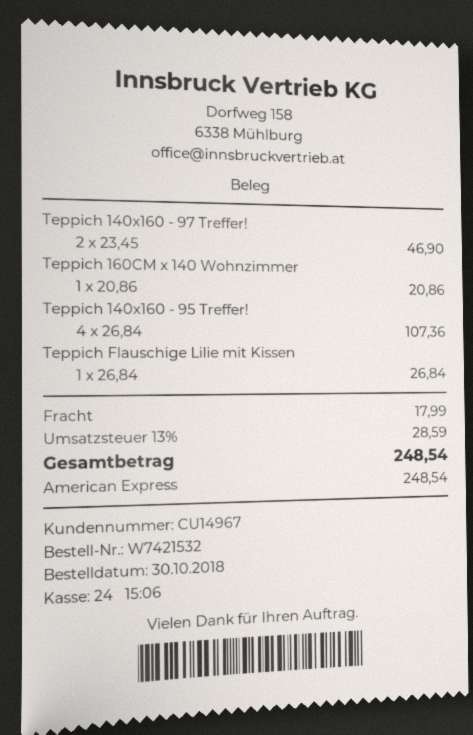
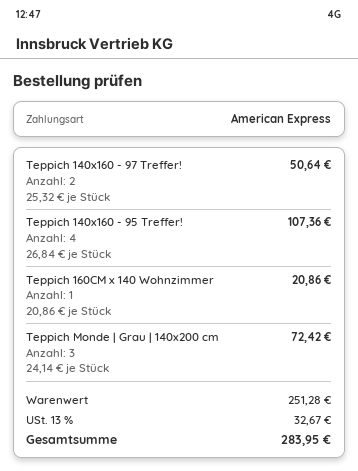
Teppich 140x160 - 97 Treffer!: 2 x 23.45 = 46.90 -> 2 x 25.32 = 50.64
Teppich Flauschige Lilie mit Kissen: 1 x 26.84 = 26.84 -> none
Teppich Monde | Grau | 140x200 cm: none -> 3 x 24.14 = 72.42
shipping: 17.99 -> none
tax: 13% = 28.59 -> 13% = 32.67
total: 248.54 -> 283.95

